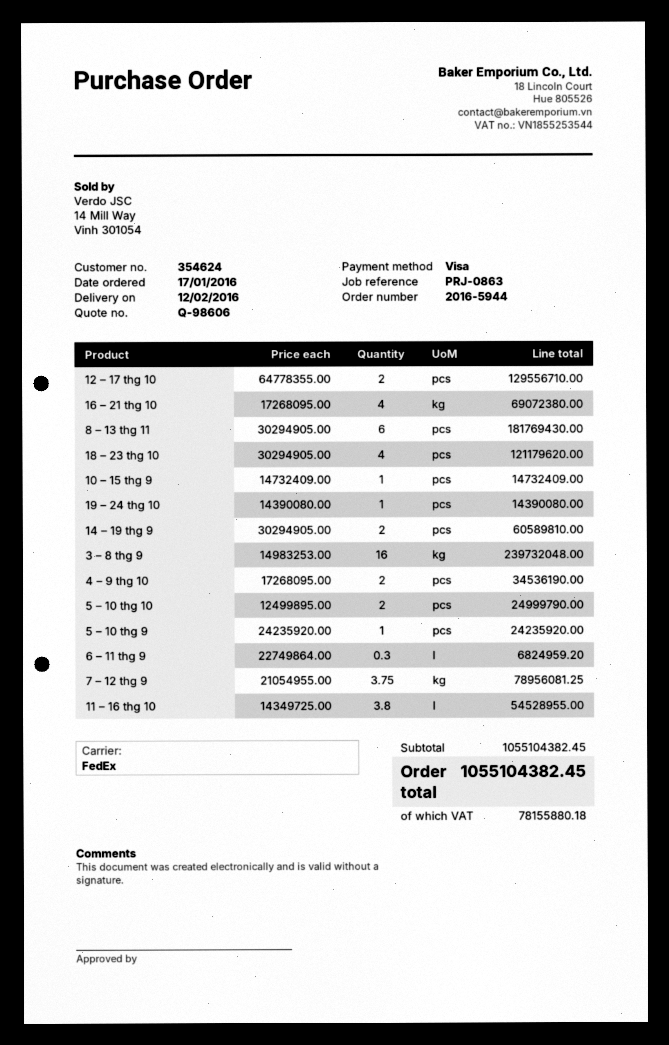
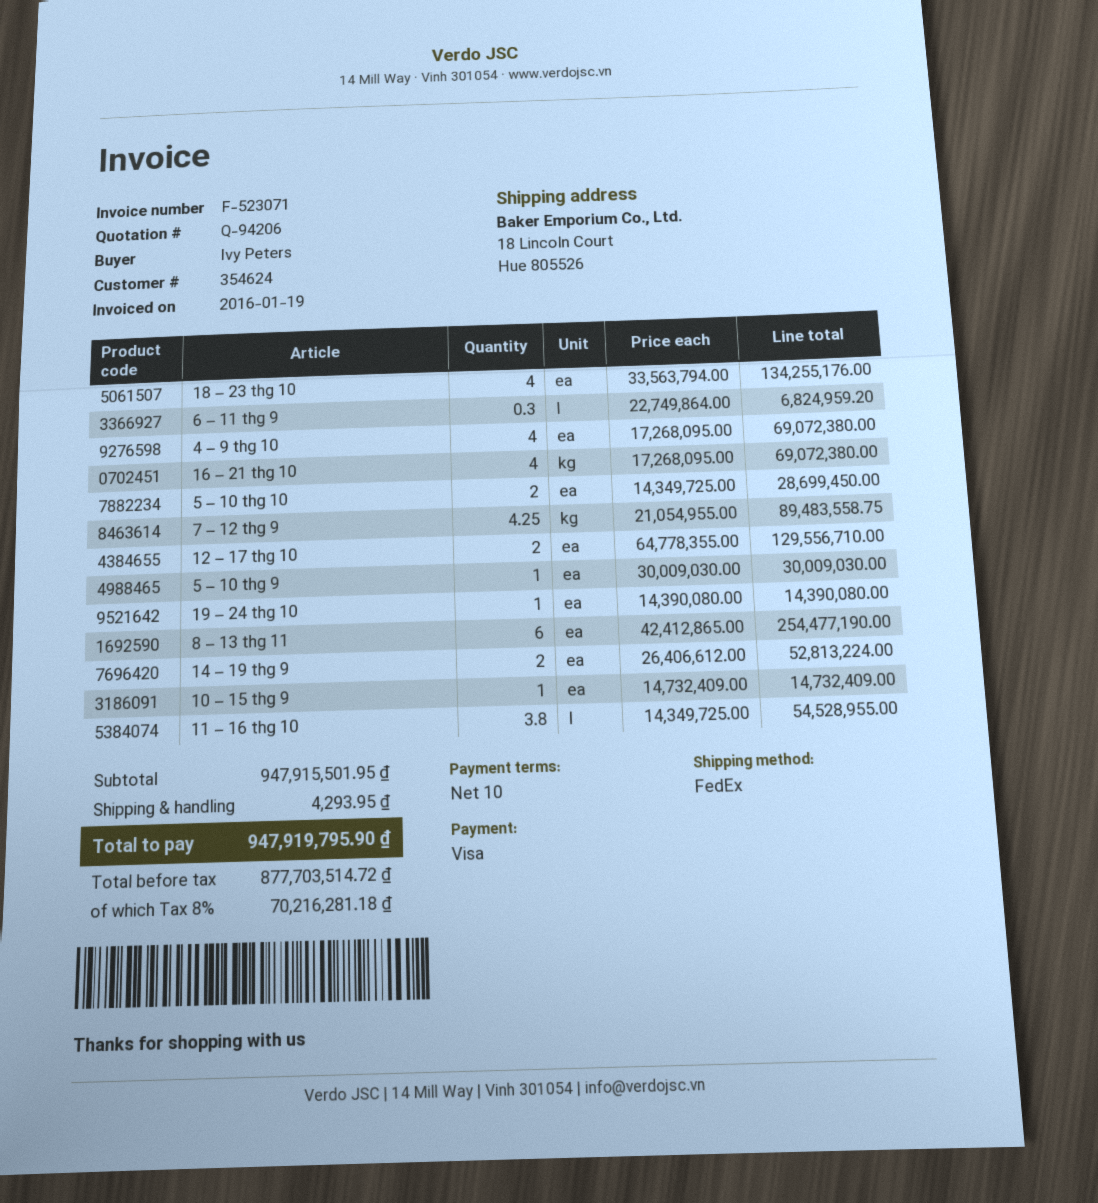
quote number: Q-98606 -> Q-94206
8 – 13 thg 11: 6 x 30294905.00 = 181769430.00 -> 6 x 42412865.00 = 254477190.00
18 – 23 thg 10: 4 x 30294905.00 = 121179620.00 -> 4 x 33563794.00 = 134255176.00
14 – 19 thg 9: 2 x 30294905.00 = 60589810.00 -> 2 x 26406612.00 = 52813224.00
3 – 8 thg 9: 16 x 14983253.00 = 239732048.00 -> none
4 – 9 thg 10: 2 x 17268095.00 = 34536190.00 -> 4 x 17268095.00 = 69072380.00
5 – 10 thg 10: 2 x 12499895.00 = 24999790.00 -> 2 x 14349725.00 = 28699450.00
5 – 10 thg 9: 1 x 24235920.00 = 24235920.00 -> 1 x 30009030.00 = 30009030.00
7 – 12 thg 9: 3.75 x 21054955.00 = 78956081.25 -> 4.25 x 21054955.00 = 89483558.75
subtotal: 1055104382.45 -> 947915501.95
shipping: none -> 4293.95
tax: 78155880.18 -> 70216281.18
total: 1055104382.45 -> 947919795.90

